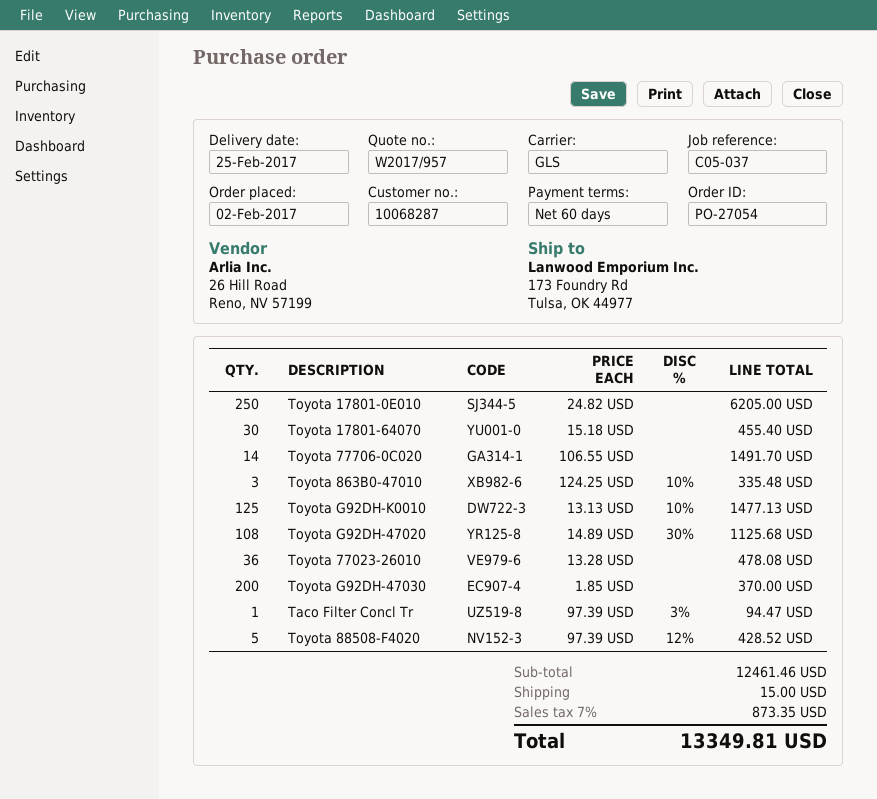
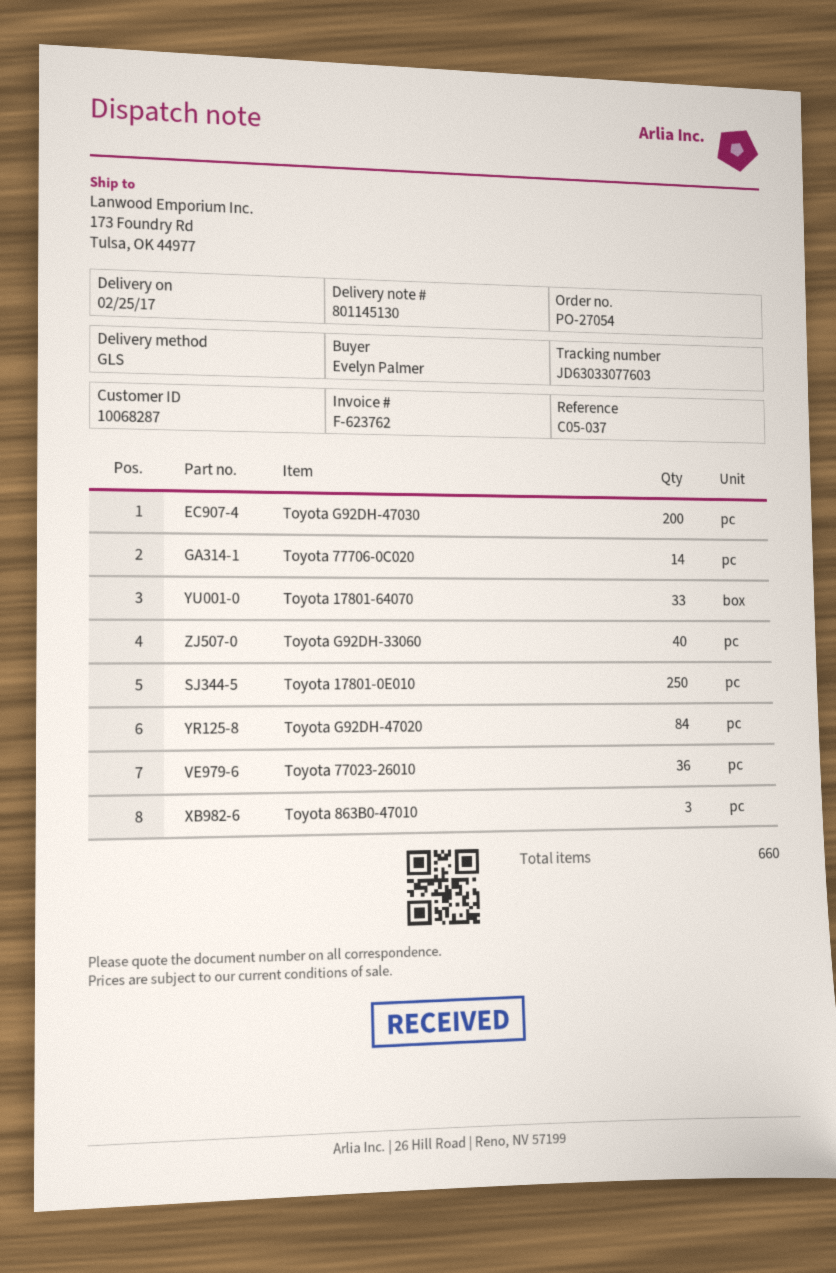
Toyota 17801-64070: 30 -> 33
Toyota G92DH-K0010: 125 -> none
Toyota G92DH-47020: 108 -> 84
Taco Filter Concl Tr: 1 -> none
Toyota 88508-F4020: 5 -> none
Toyota G92DH-33060: none -> 40

